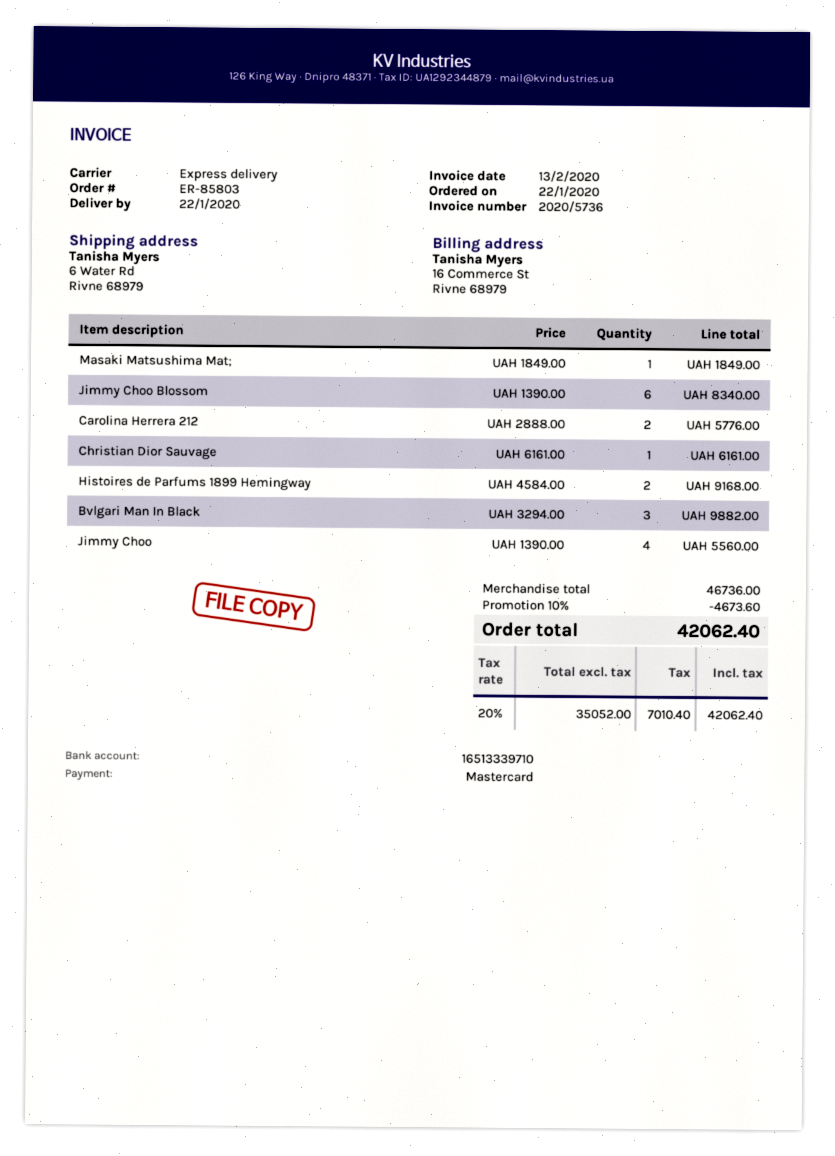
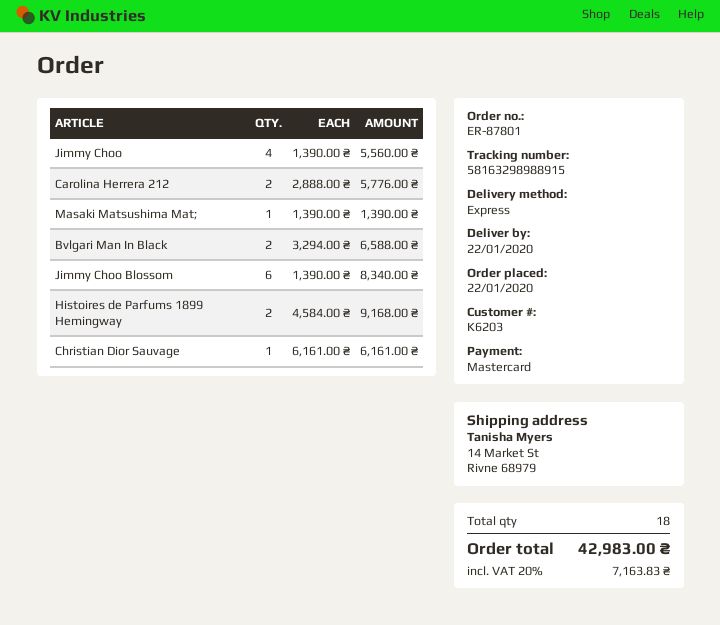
order number: ER-85803 -> ER-87801
ship to: 6 Water Rd, Rivne 68979 -> 14 Market St, Rivne 68979
Masaki Matsushima Mat;: 1 x 1849.00 = 1849.00 -> 1 x 1390.00 = 1390.00
Bvlgari Man In Black: 3 x 3294.00 = 9882.00 -> 2 x 3294.00 = 6588.00
discount: 10% = 4673.60 -> none
tax: 20% = 7010.40 -> 20% = 7163.83
total: 42062.40 -> 42983.00

